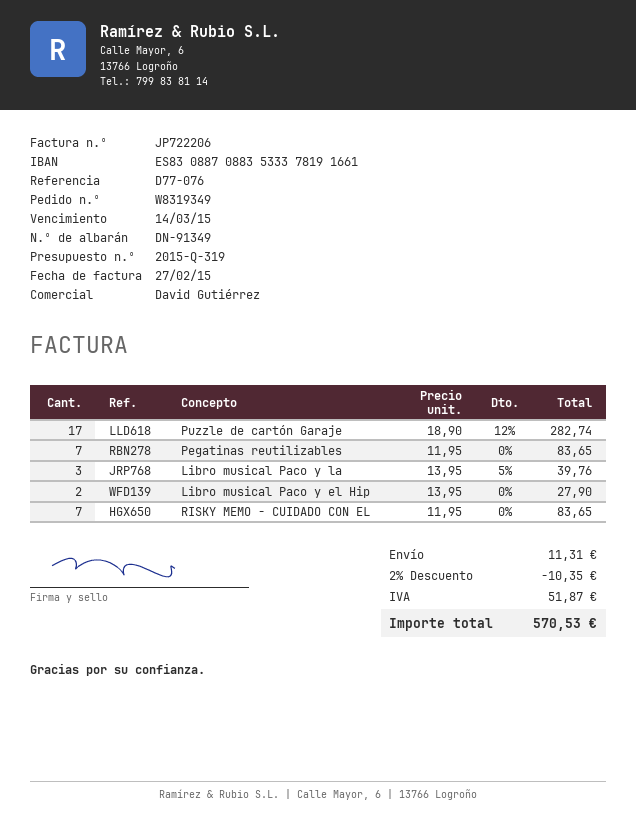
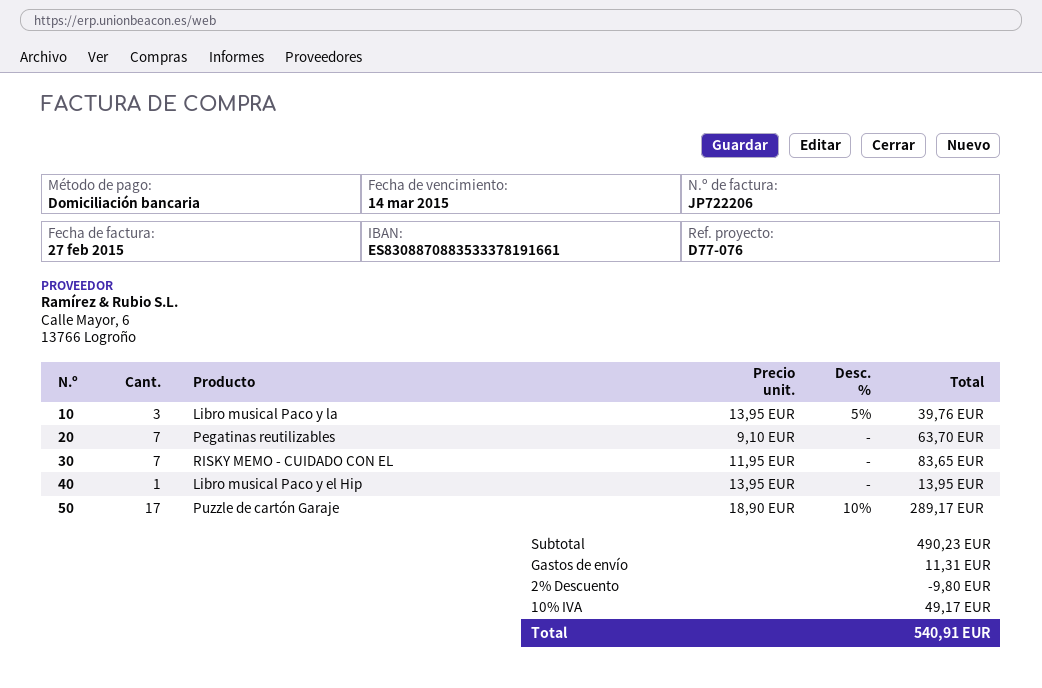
Puzzle de cartón Garaje: 17 x 18.90 - 12% = 282.74 -> 17 x 18.90 - 10% = 289.17
Pegatinas reutilizables: 7 x 11.95 = 83.65 -> 7 x 9.10 = 63.70
Libro musical Paco y el Hip: 2 x 13.95 = 27.90 -> 1 x 13.95 = 13.95
discount: 2% = 10.35 -> 2% = 9.80
tax: 51.87 -> 49.17
total: 570.53 -> 540.91

